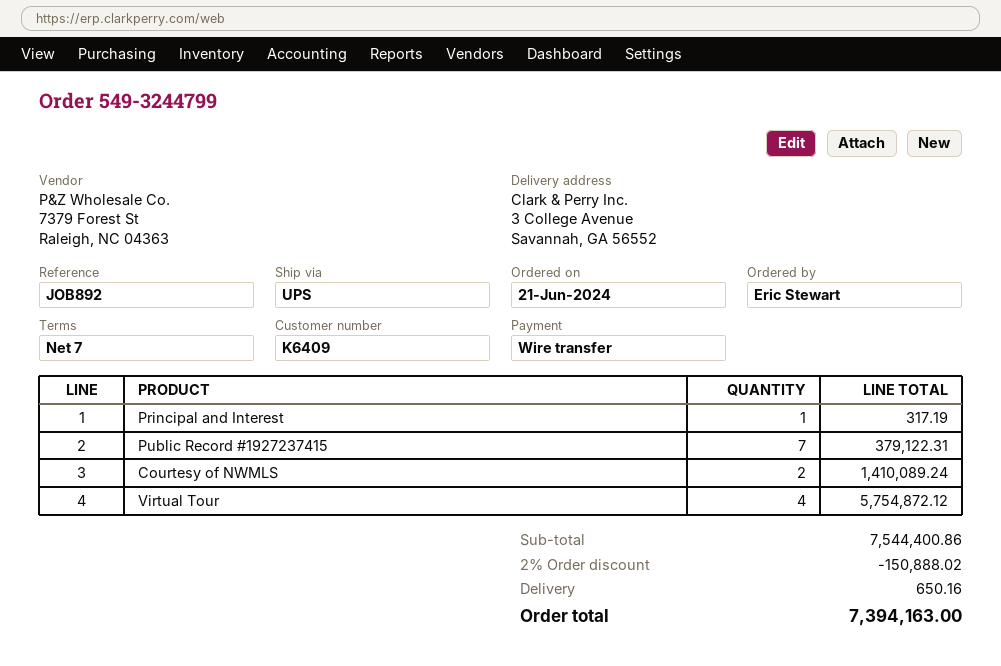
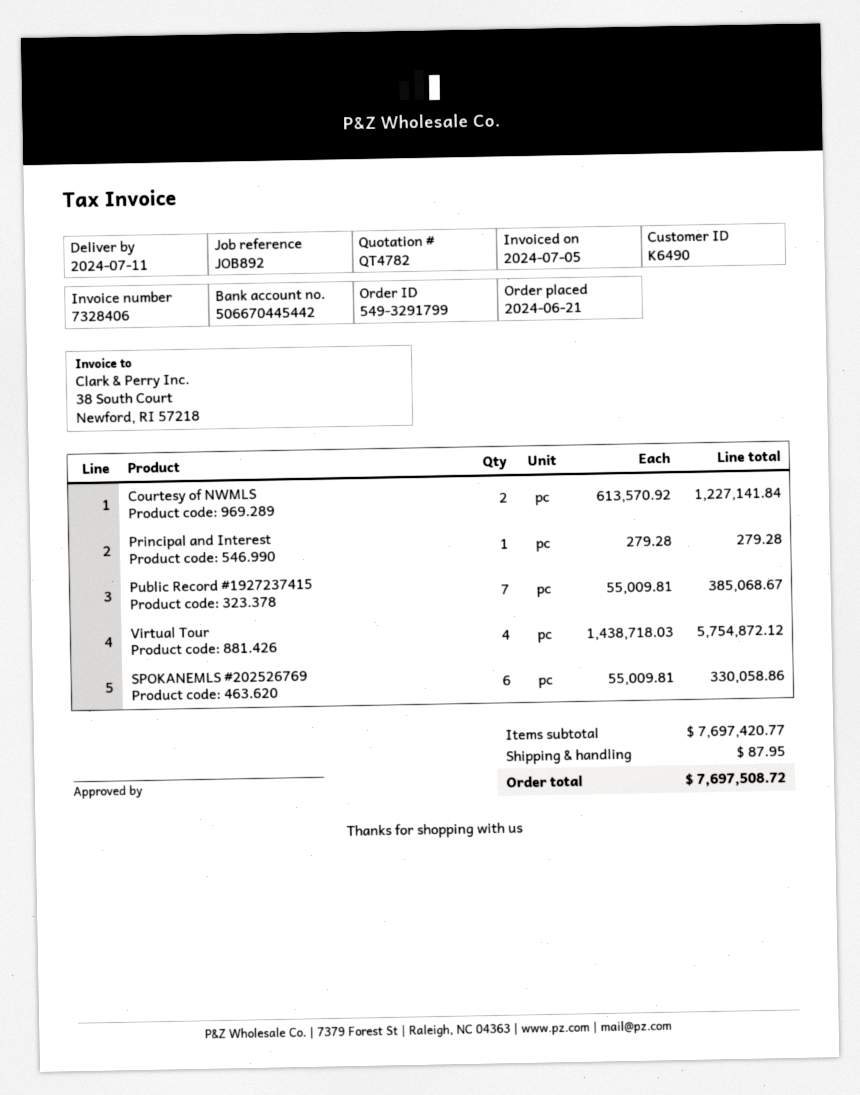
order number: 549-3244799 -> 549-3291799
customer number: K6409 -> K6490
Principal and Interest: 1 for 317.19 -> 1 for 279.28
Public Record #1927237415: 7 for 379122.31 -> 7 for 385068.67
Courtesy of NWMLS: 2 for 1410089.24 -> 2 for 1227141.84
SPOKANEMLS #202526769: none -> 6 for 330058.86
subtotal: 7544400.86 -> 7697420.77
discount: 2% = 150888.02 -> none
shipping: 650.16 -> 87.95
total: 7394163.00 -> 7697508.72

